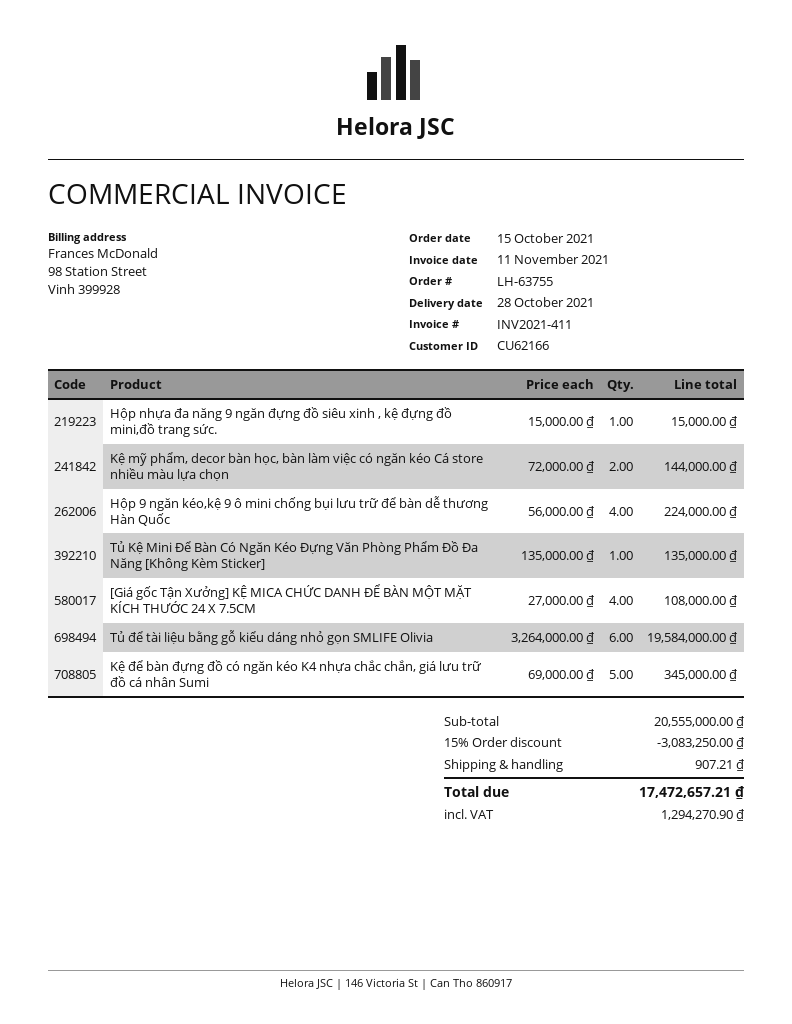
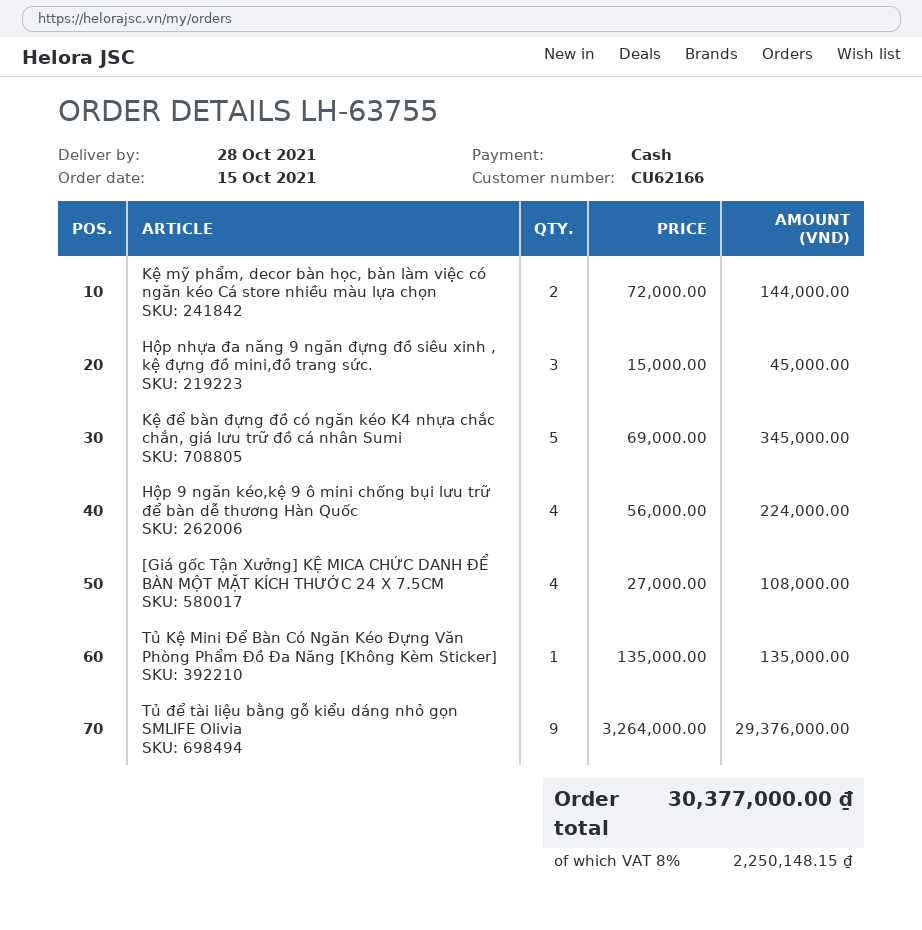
Hộp nhựa đa năng 9 ngăn đựng đồ siêu xinh , kệ đựng đồ mini,đồ trang sức.: 1 x 15000.00 = 15000.00 -> 3 x 15000.00 = 45000.00
Tủ để tài liệu bằng gỗ kiểu dáng nhỏ gọn SMLIFE Olivia: 6 x 3264000.00 = 19584000.00 -> 9 x 3264000.00 = 29376000.00
discount: 15% = 3083250.00 -> none
shipping: 907.21 -> none
tax: 1294270.90 -> 2250148.15
total: 17472657.21 -> 30377000.00

